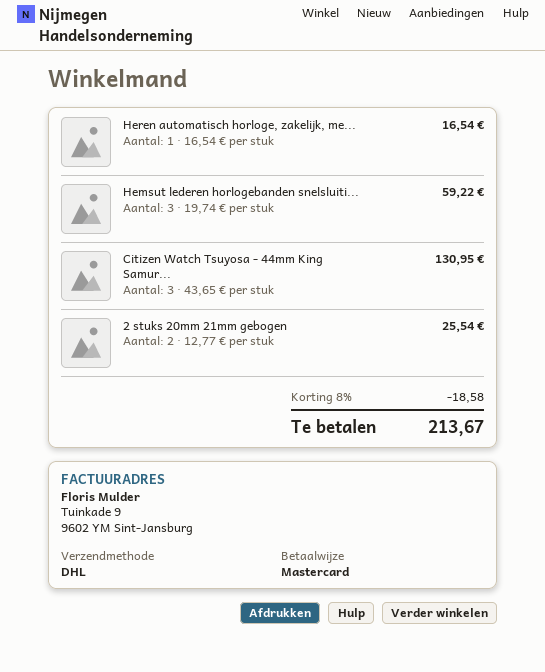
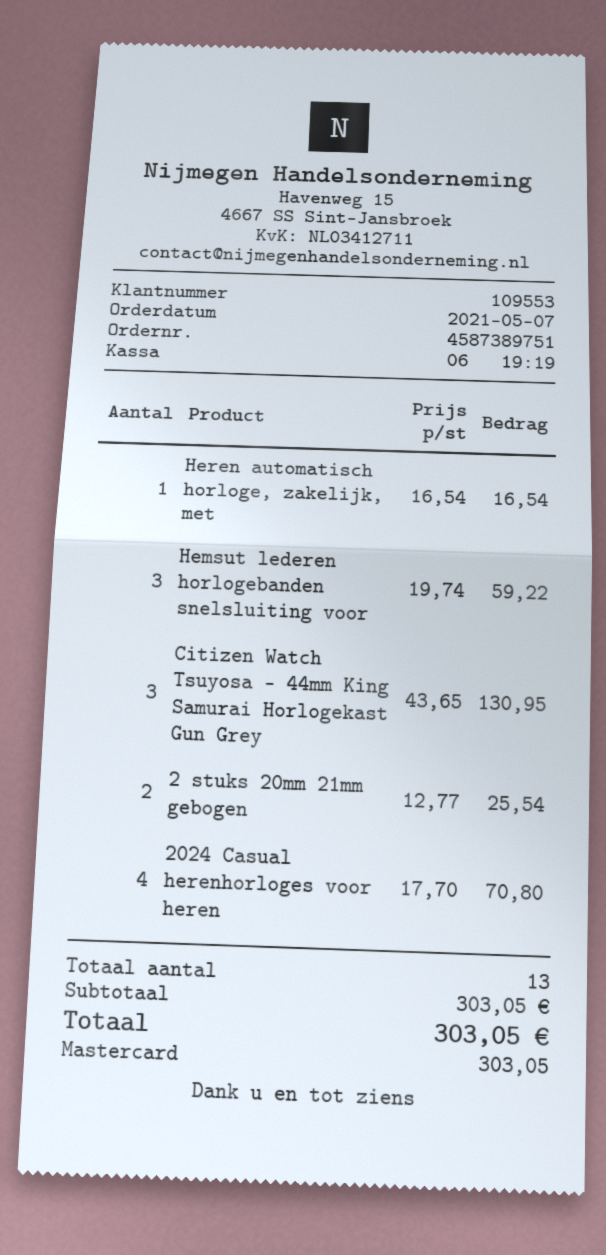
2024 Casual herenhorloges voor heren: none -> 4 x 17.70 = 70.80
discount: 8% = 18.58 -> none
total: 213.67 -> 303.05

